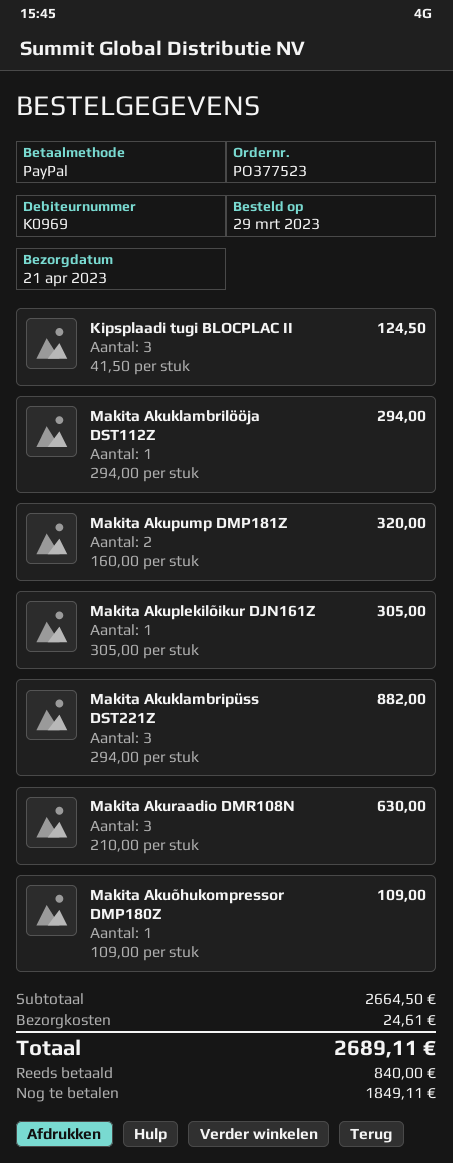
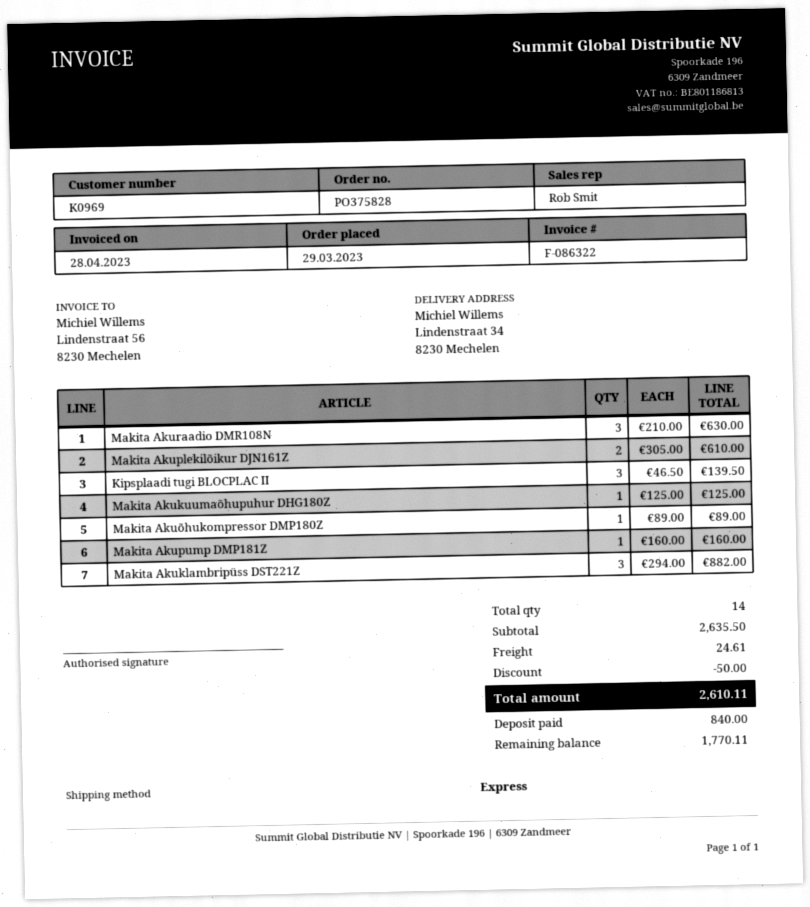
order number: PO377523 -> PO375828
Kipsplaadi tugi BLOCPLAC II: 3 x 41.50 = 124.50 -> 3 x 46.50 = 139.50
Makita Akuklambrilööja DST112Z: 1 x 294.00 = 294.00 -> none
Makita Akupump DMP181Z: 2 x 160.00 = 320.00 -> 1 x 160.00 = 160.00
Makita Akuplekilõikur DJN161Z: 1 x 305.00 = 305.00 -> 2 x 305.00 = 610.00
Makita Akuõhukompressor DMP180Z: 1 x 109.00 = 109.00 -> 1 x 89.00 = 89.00
Makita Akukuumaõhupuhur DHG180Z: none -> 1 x 125.00 = 125.00
subtotal: 2664.50 -> 2635.50
discount: none -> 50.00
total: 2689.11 -> 2610.11
balance: 1849.11 -> 1770.11

